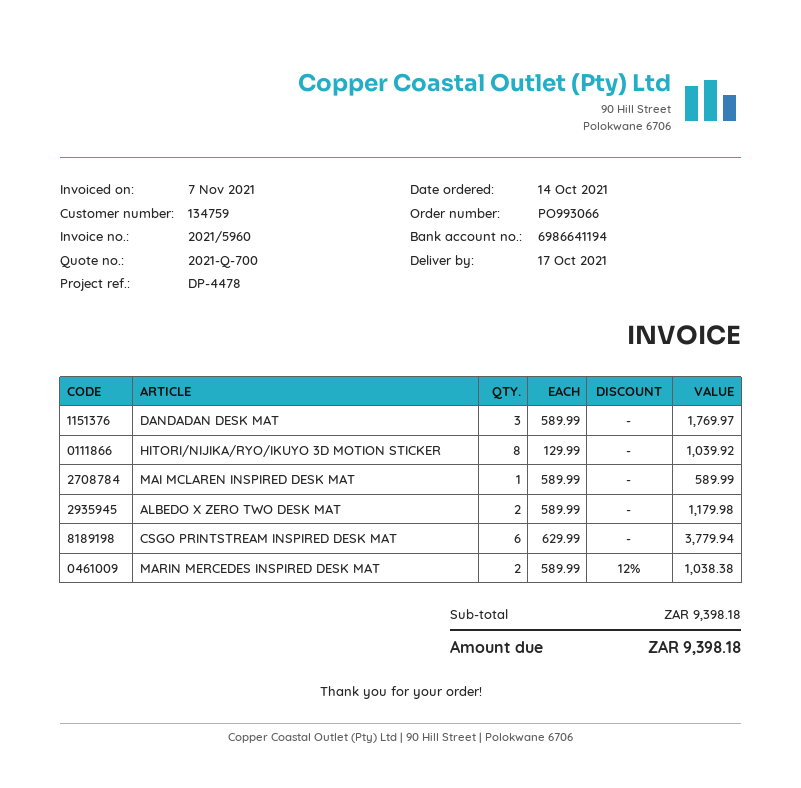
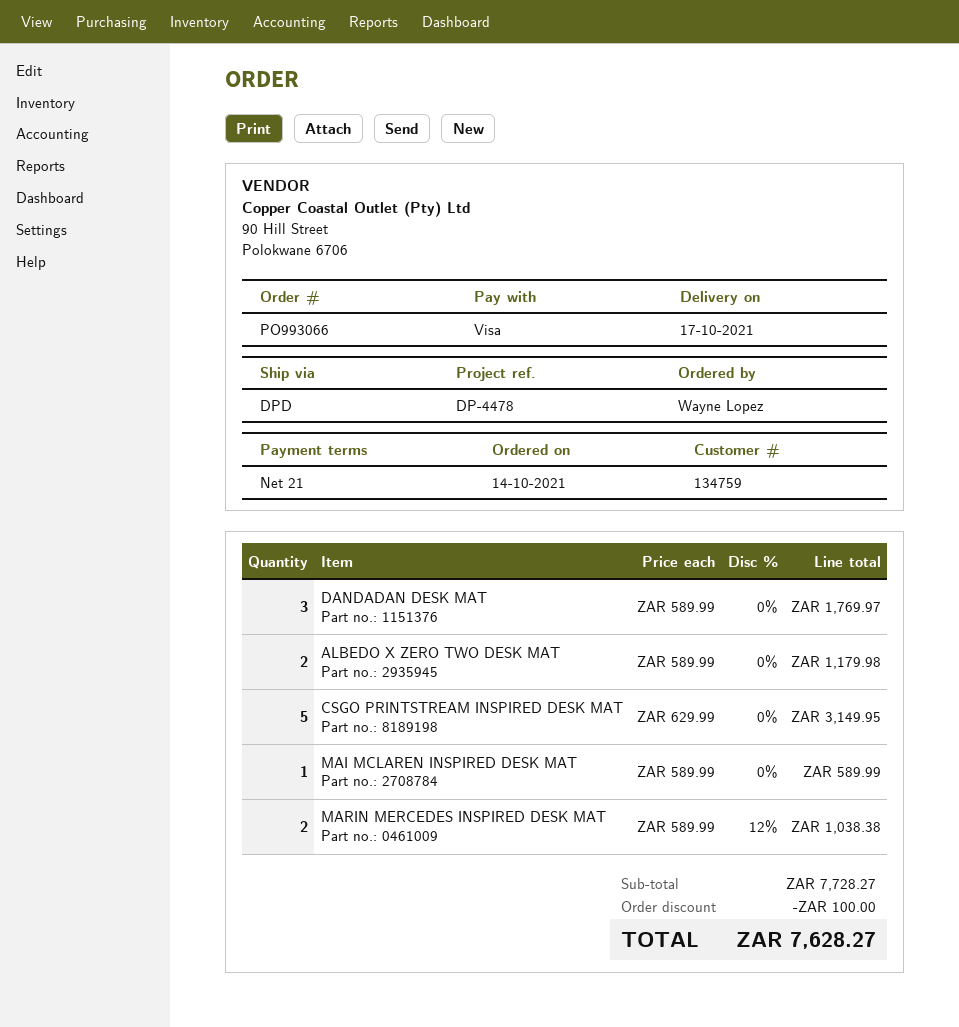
HITORI/NIJIKA/RYO/IKUYO 3D MOTION STICKER: 8 x 129.99 = 1039.92 -> none
CSGO PRINTSTREAM INSPIRED DESK MAT: 6 x 629.99 = 3779.94 -> 5 x 629.99 = 3149.95
subtotal: 9398.18 -> 7728.27
discount: none -> 100.00
total: 9398.18 -> 7628.27

